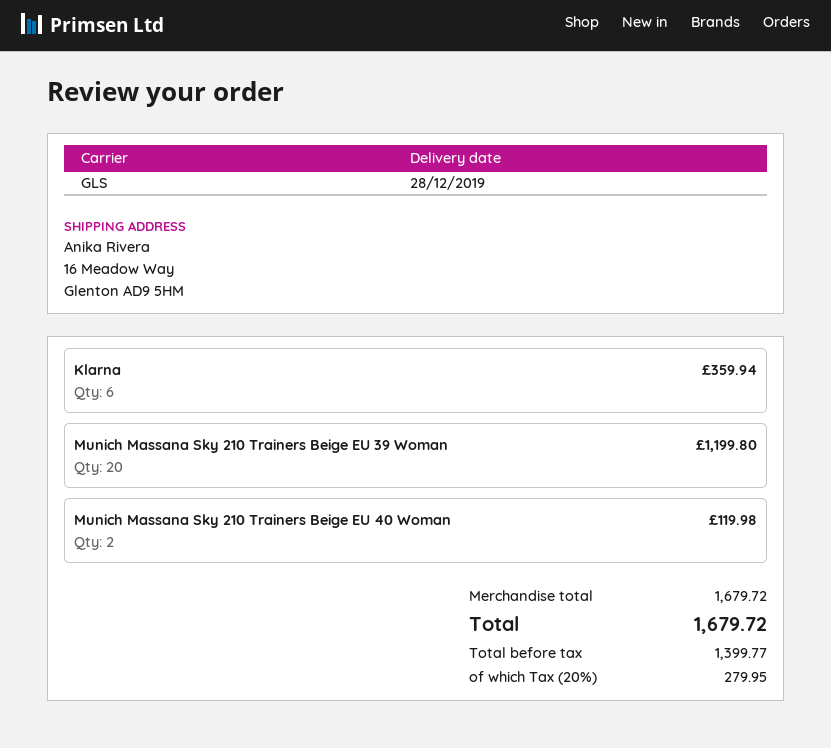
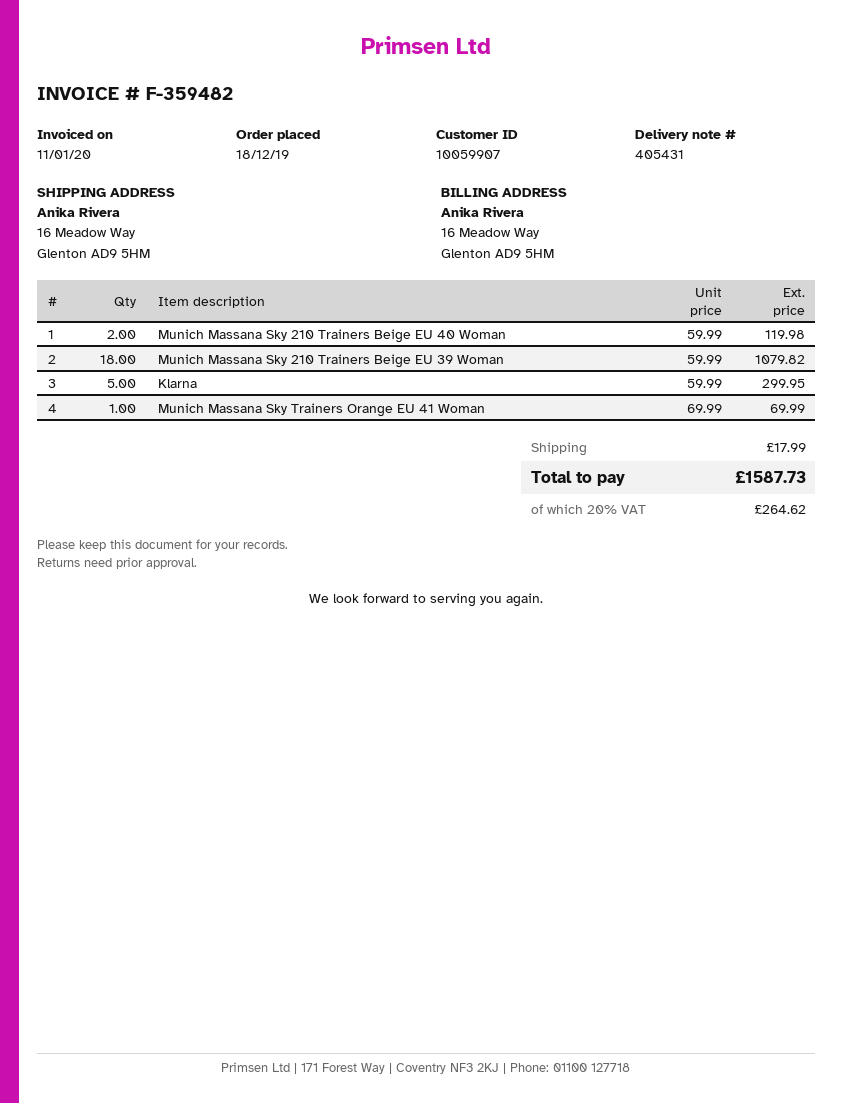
Klarna: 6 for 359.94 -> 5 for 299.95
Munich Massana Sky 210 Trainers Beige EU 39 Woman: 20 for 1199.80 -> 18 for 1079.82
Munich Massana Sky Trainers Orange EU 41 Woman: none -> 1 for 69.99
shipping: none -> 17.99
tax: 20% = 279.95 -> 20% = 264.62
total: 1679.72 -> 1587.73

